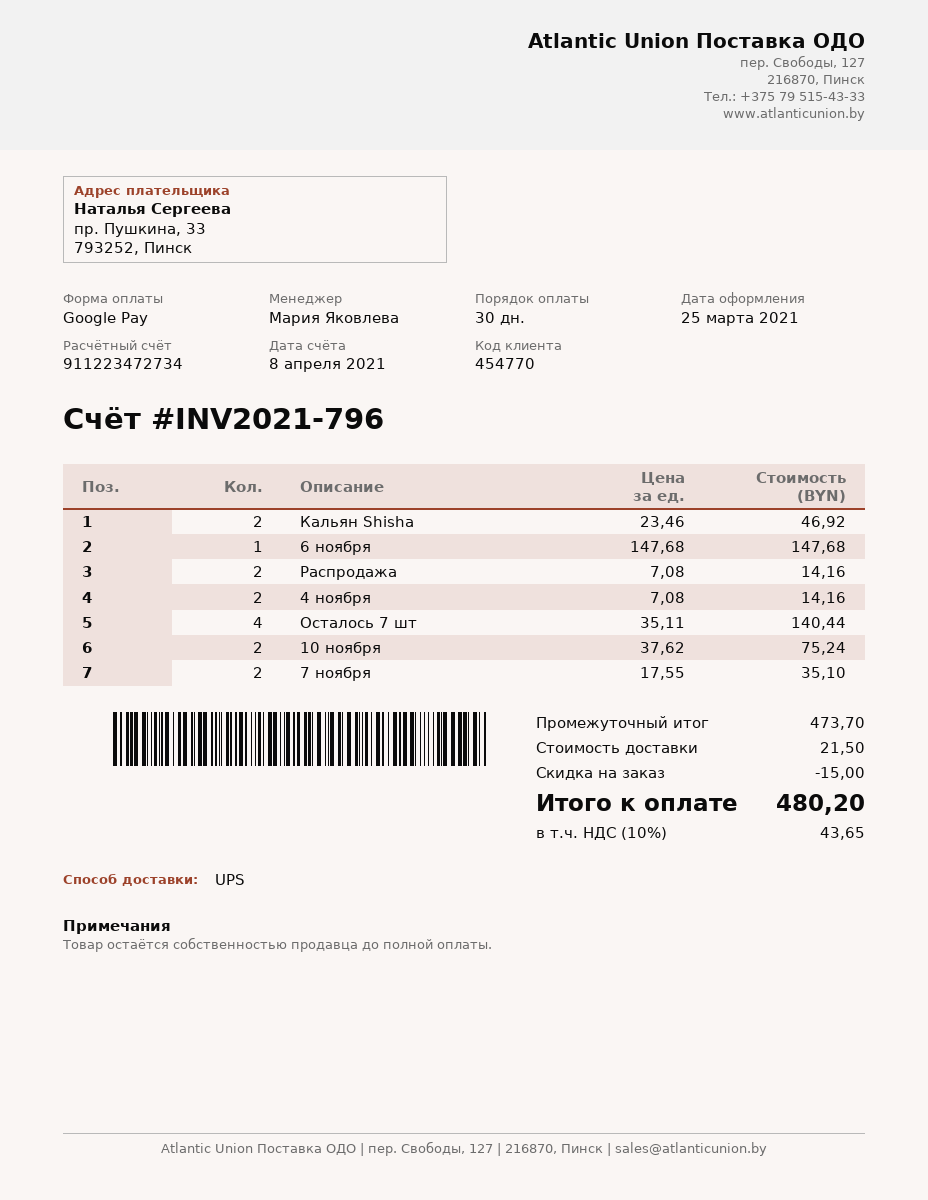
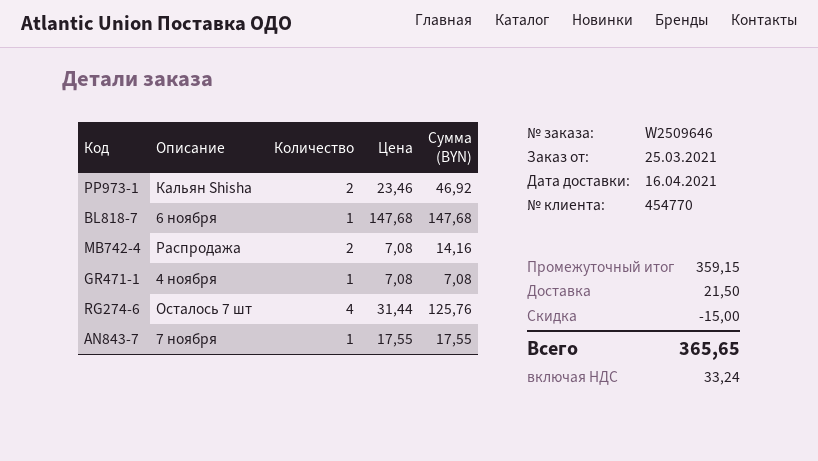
4 ноября: 2 x 7.08 = 14.16 -> 1 x 7.08 = 7.08
Осталось 7 шт: 4 x 35.11 = 140.44 -> 4 x 31.44 = 125.76
10 ноября: 2 x 37.62 = 75.24 -> none
7 ноября: 2 x 17.55 = 35.10 -> 1 x 17.55 = 17.55
subtotal: 473.70 -> 359.15
tax: 43.65 -> 33.24
total: 480.20 -> 365.65

